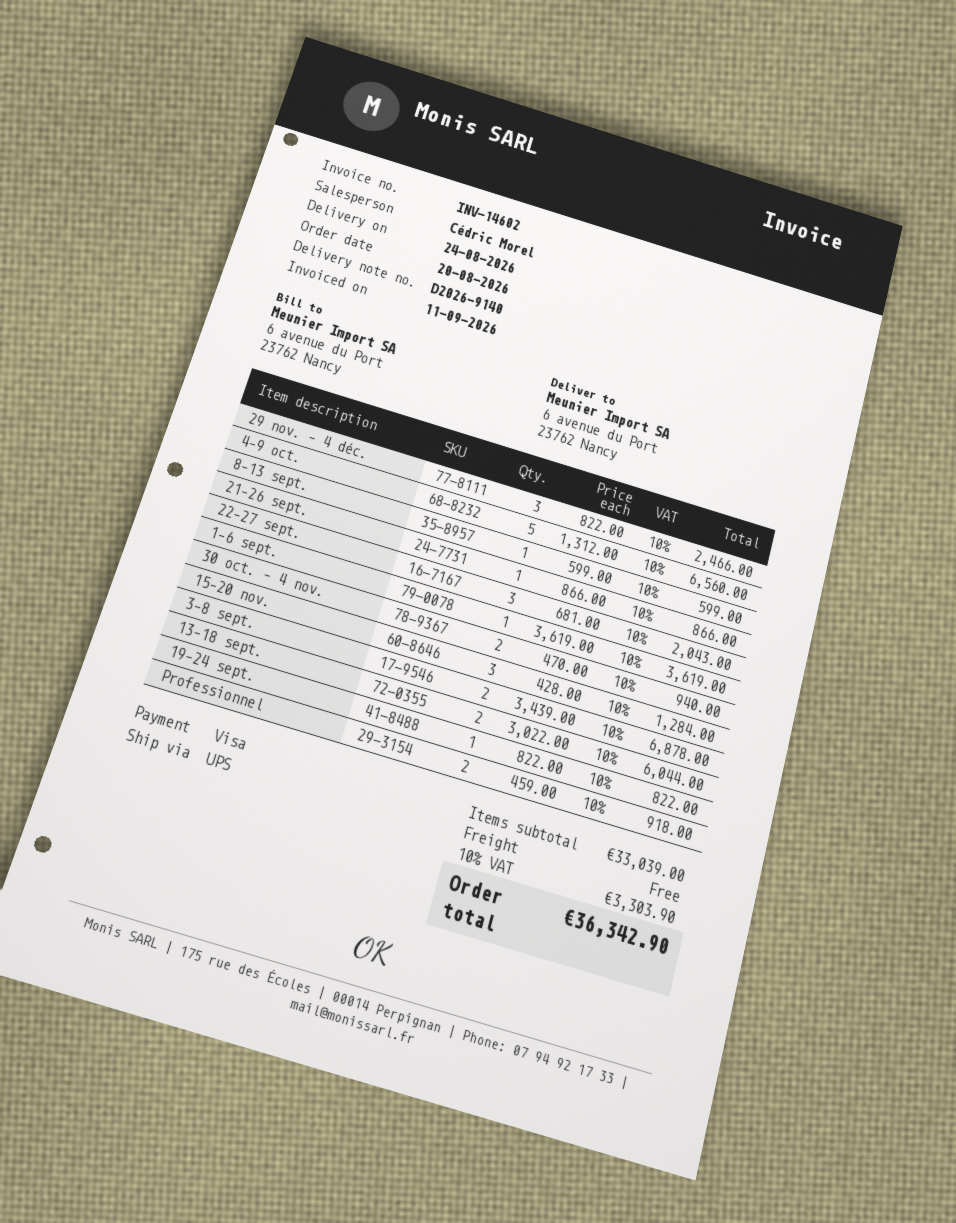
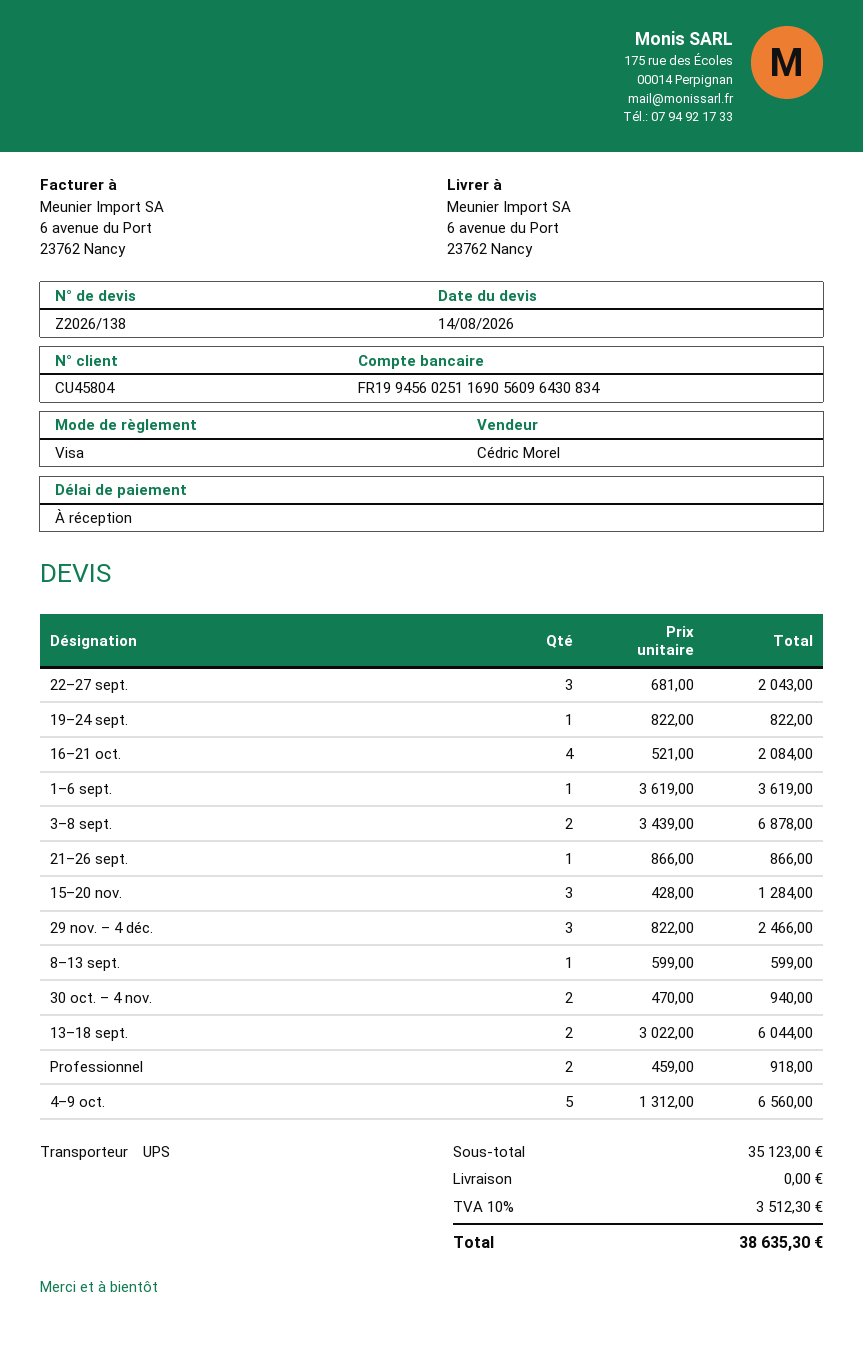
16–21 oct.: none -> 4 x 521.00 = 2084.00
subtotal: 33039.00 -> 35123.00
tax: 10% = 3303.90 -> 10% = 3512.30
total: 36342.90 -> 38635.30

